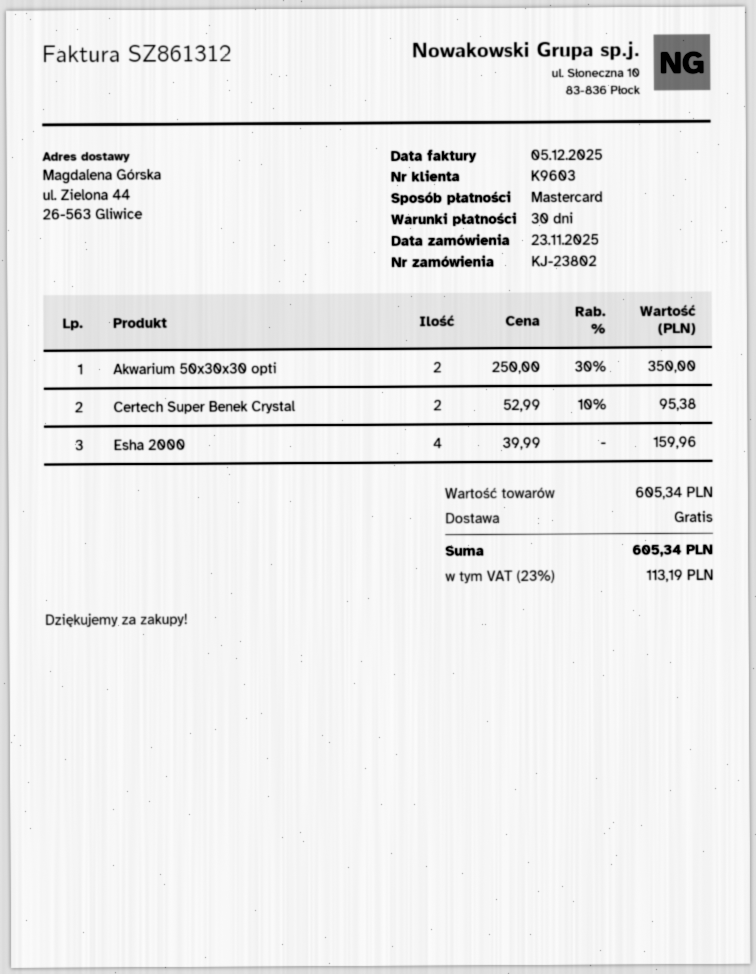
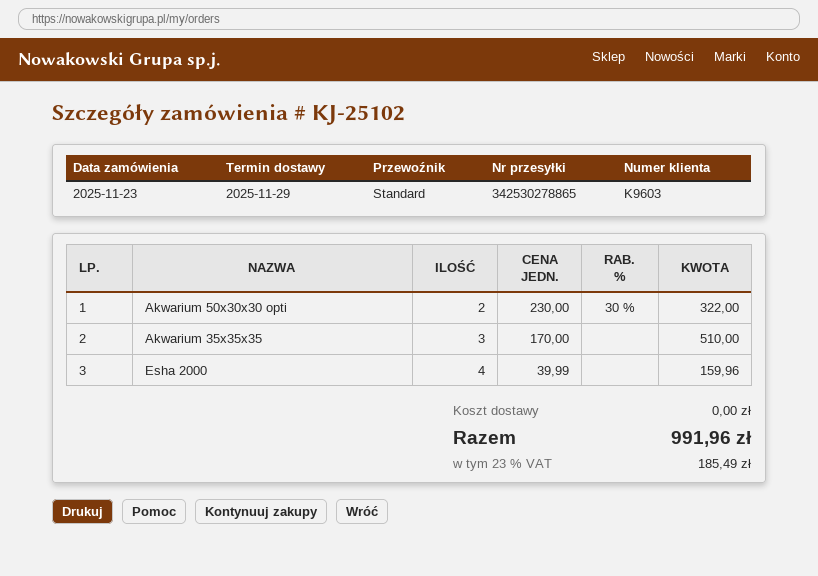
order number: KJ-23802 -> KJ-25102
Akwarium 50x30x30 opti: 2 x 250.00 - 30% = 350.00 -> 2 x 230.00 - 30% = 322.00
Certech Super Benek Crystal: 2 x 52.99 - 10% = 95.38 -> none
Akwarium 35x35x35: none -> 3 x 170.00 = 510.00
tax: 23% = 113.19 -> 23% = 185.49
total: 605.34 -> 991.96

